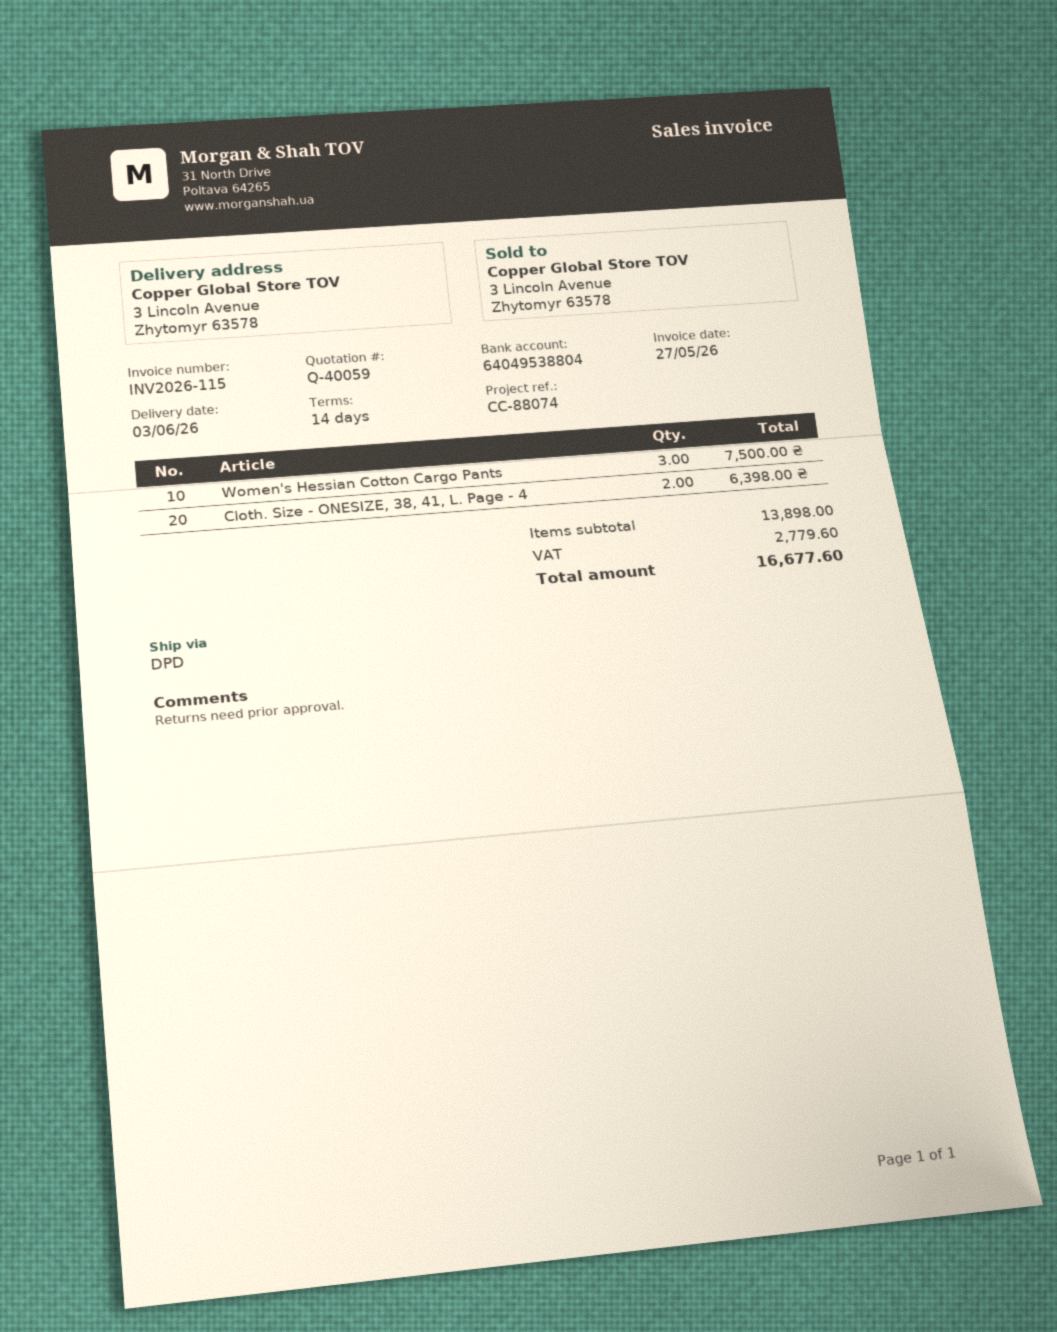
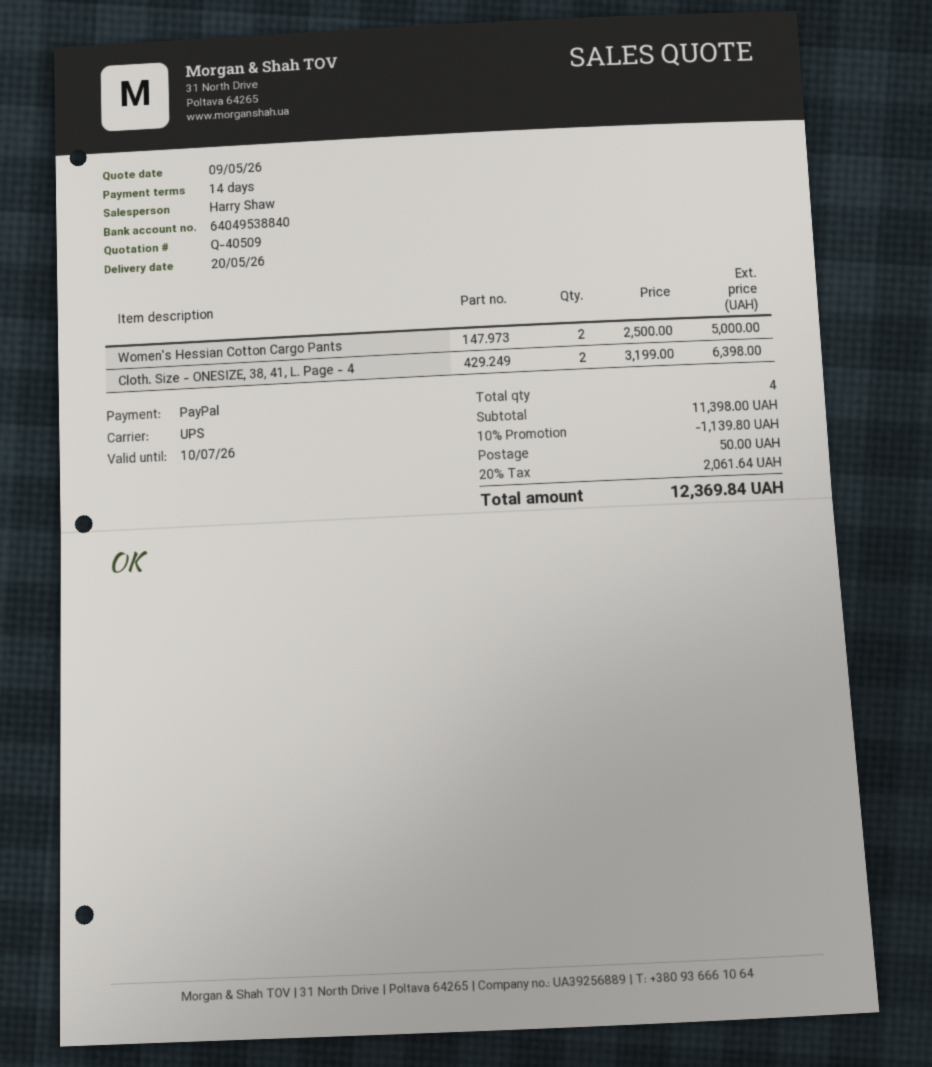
quote number: Q-40059 -> Q-40509
delivery date: 2026-06-03 -> 2026-05-20
bank account: 64049538804 -> 64049538840
shipping method: DPD -> UPS
Women's Hessian Cotton Cargo Pants: 3 for 7500.00 -> 2 for 5000.00
subtotal: 13898.00 -> 11398.00
discount: none -> 10% = 1139.80
shipping: none -> 50.00
tax: 2779.60 -> 2061.64
total: 16677.60 -> 12369.84

